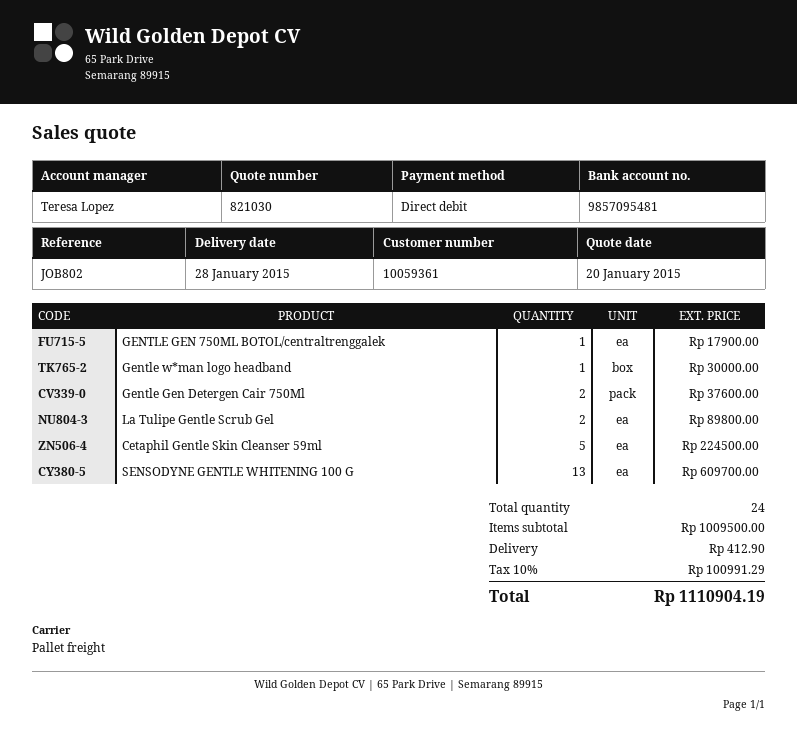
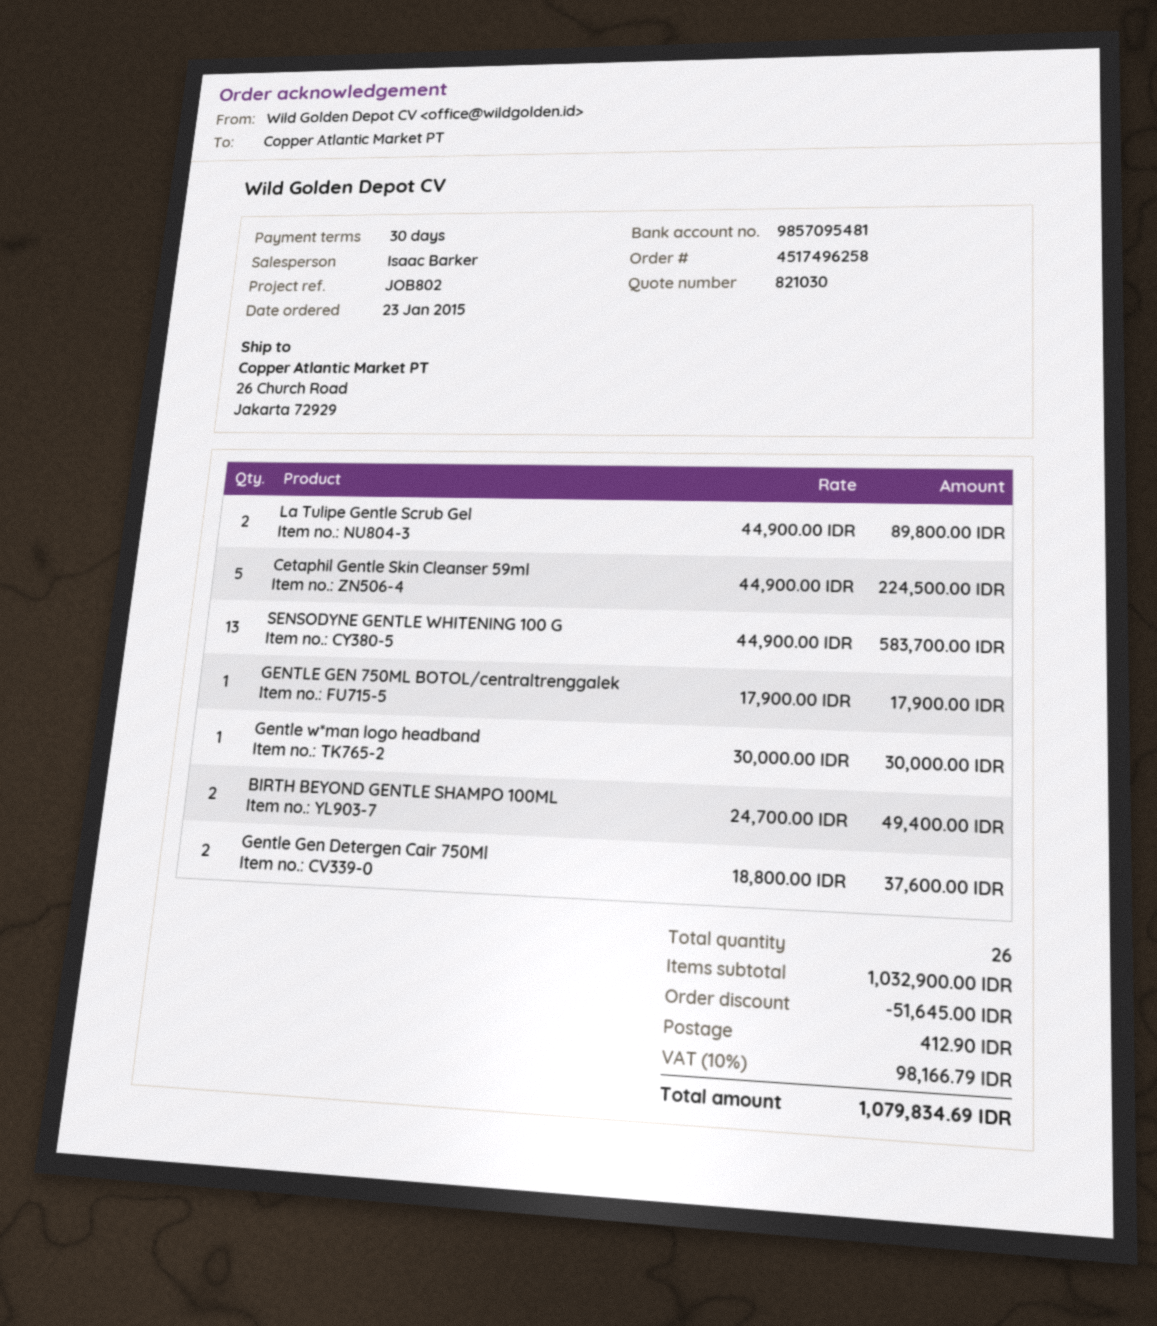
sales rep: Teresa Lopez -> Isaac Barker
SENSODYNE GENTLE WHITENING 100 G: 13 for 609700.00 -> 13 for 583700.00
BIRTH BEYOND GENTLE SHAMPO 100ML: none -> 2 for 49400.00
total quantity: 24 -> 26
subtotal: 1009500.00 -> 1032900.00
discount: none -> 51645.00
tax: 10% = 100991.29 -> 10% = 98166.79
total: 1110904.19 -> 1079834.69

